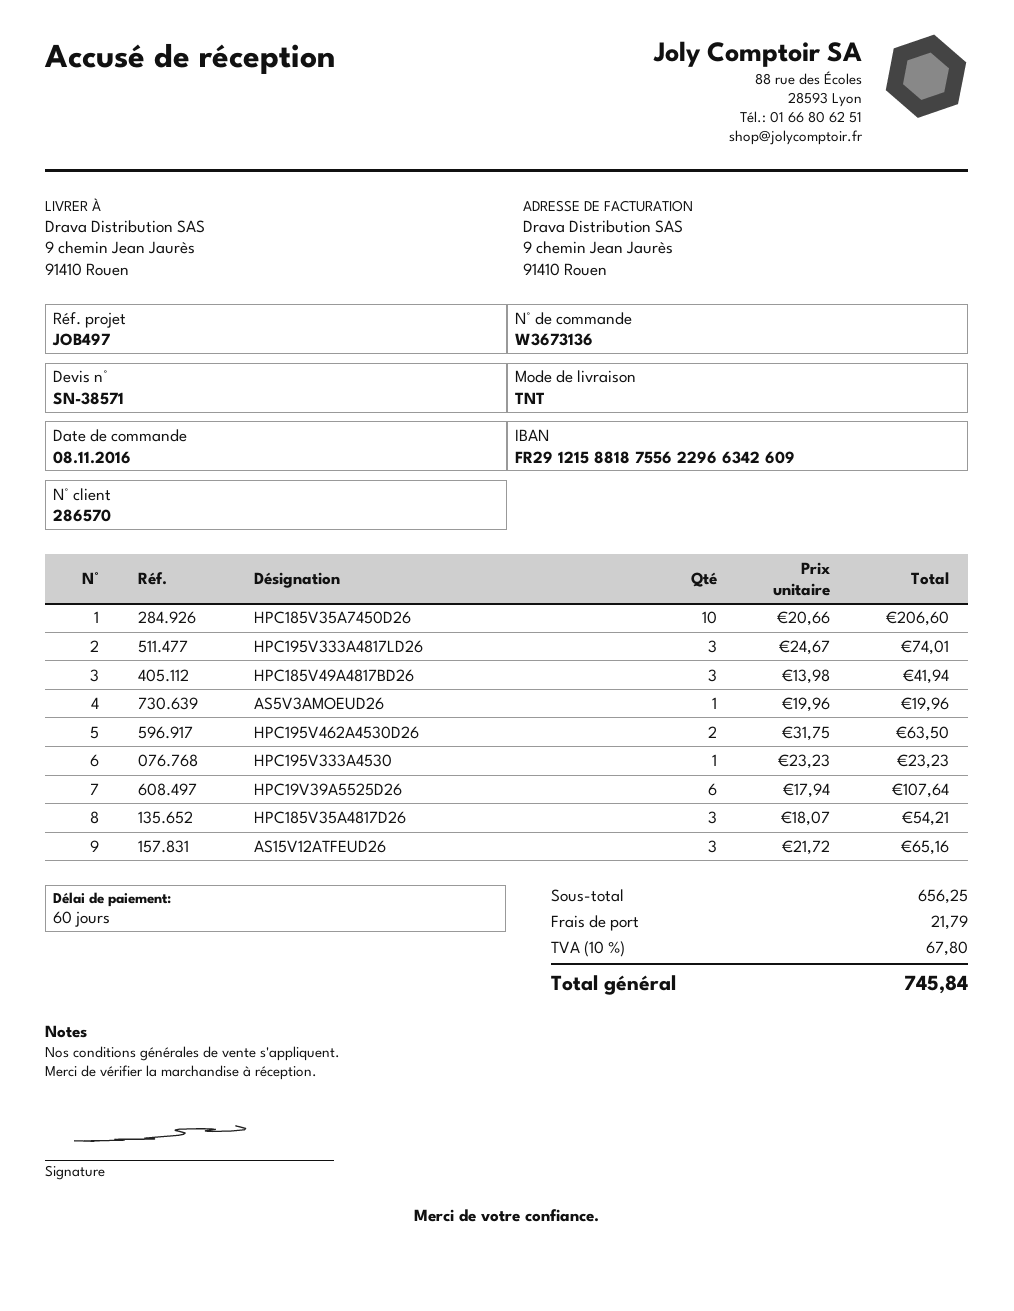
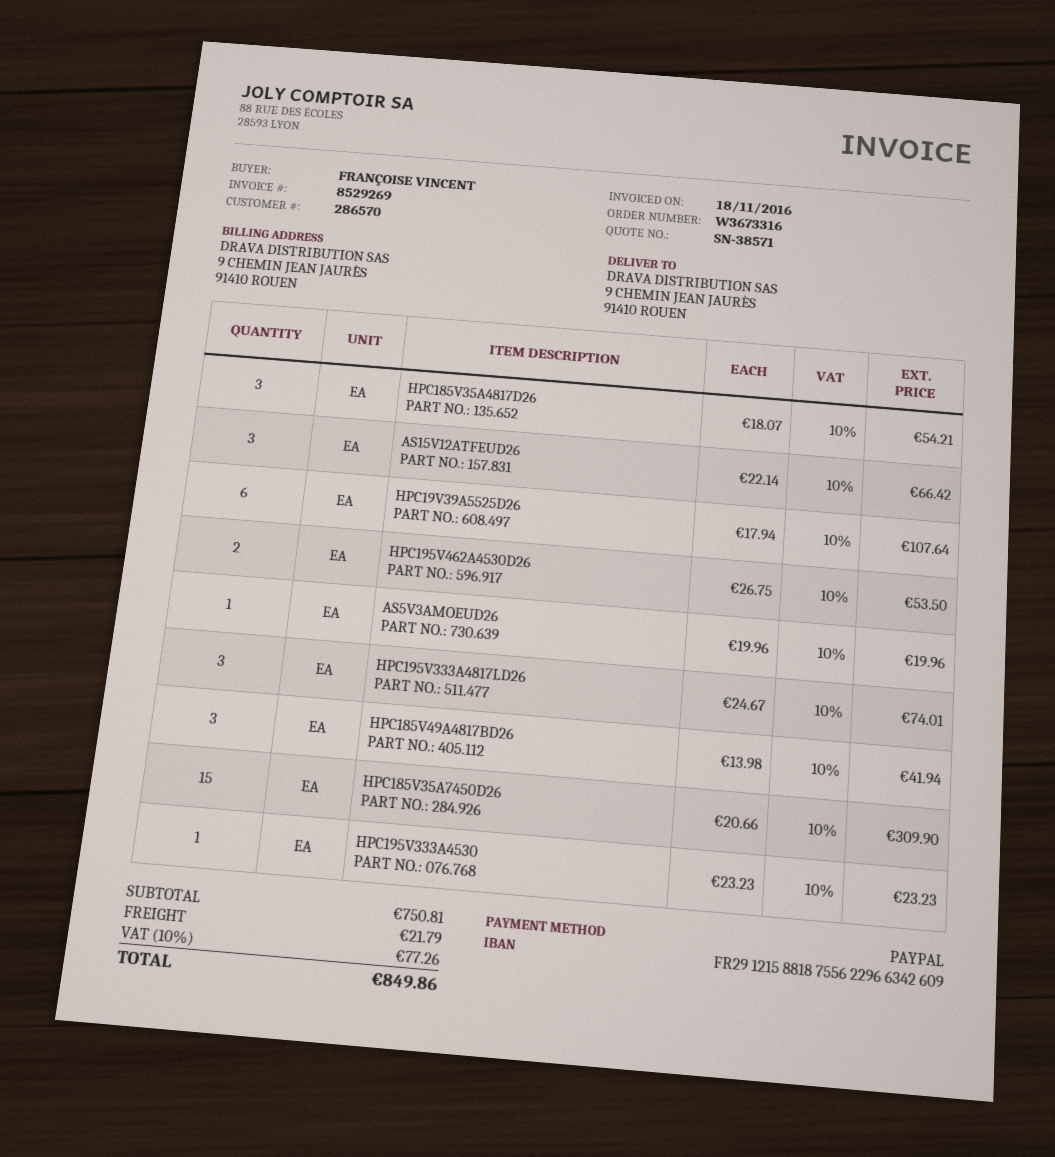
order number: W3673136 -> W3673316
HPC185V35A7450D26: 10 x 20.66 = 206.60 -> 15 x 20.66 = 309.90
HPC195V462A4530D26: 2 x 31.75 = 63.50 -> 2 x 26.75 = 53.50
AS15V12ATFEUD26: 3 x 21.72 = 65.16 -> 3 x 22.14 = 66.42
subtotal: 656.25 -> 750.81
tax: 10% = 67.80 -> 10% = 77.26
total: 745.84 -> 849.86

